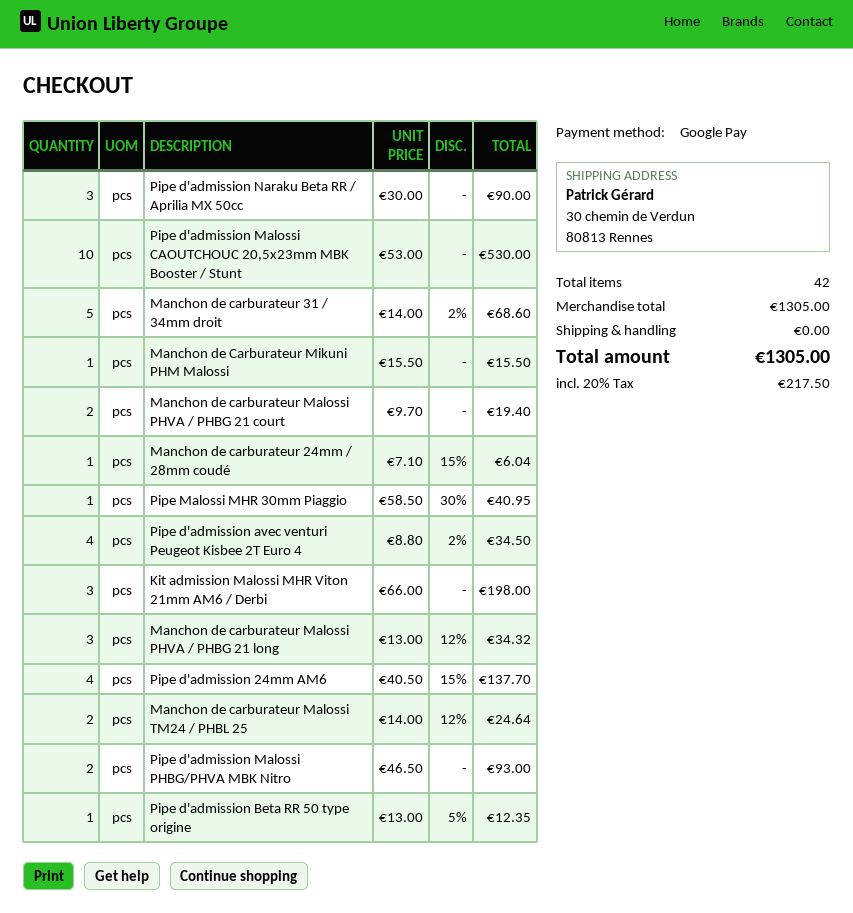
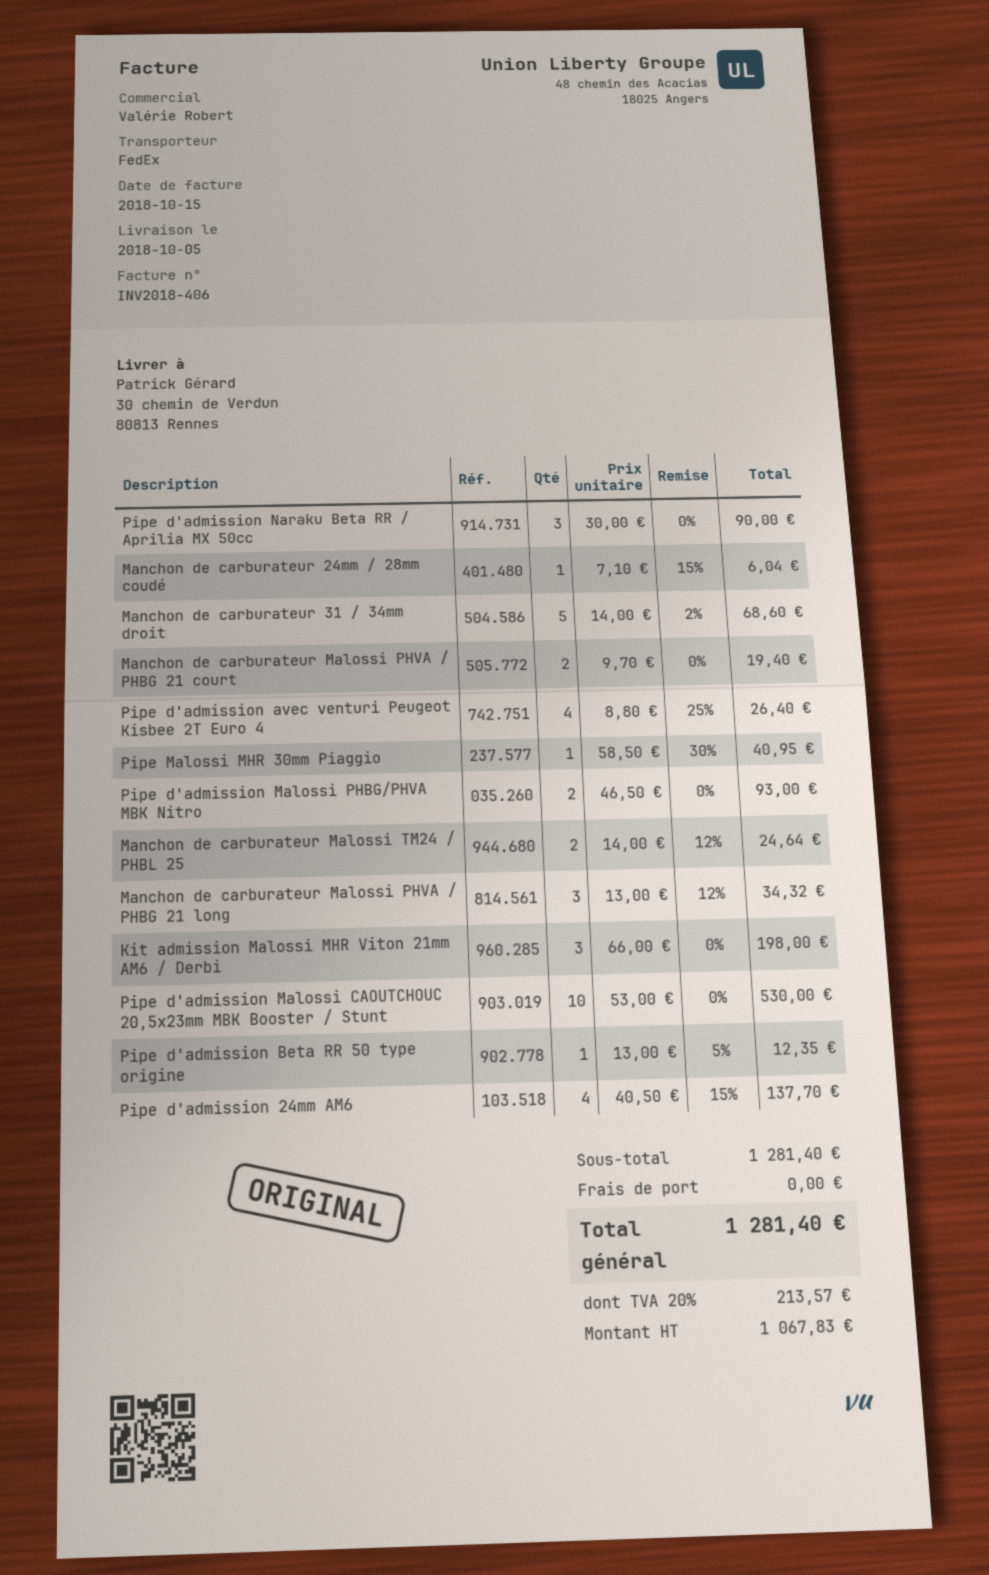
Manchon de Carburateur Mikuni PHM Malossi: 1 x 15.50 = 15.50 -> none
Pipe d'admission avec venturi Peugeot Kisbee 2T Euro 4: 4 x 8.80 - 2% = 34.50 -> 4 x 8.80 - 25% = 26.40
subtotal: 1305.00 -> 1281.40
tax: 20% = 217.50 -> 20% = 213.57
total: 1305.00 -> 1281.40

